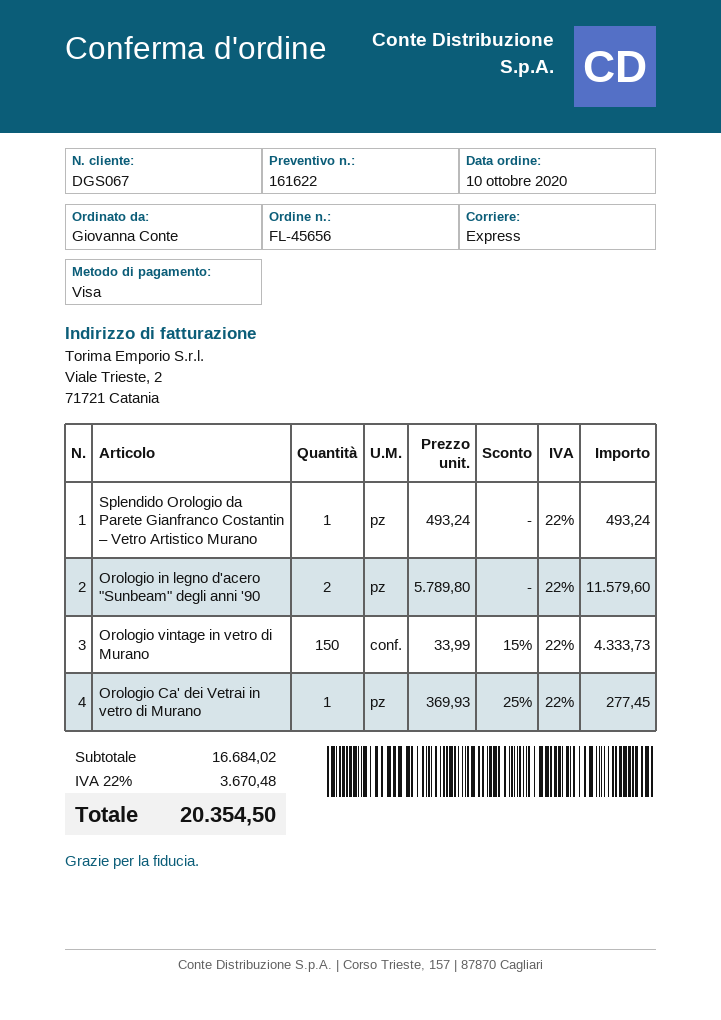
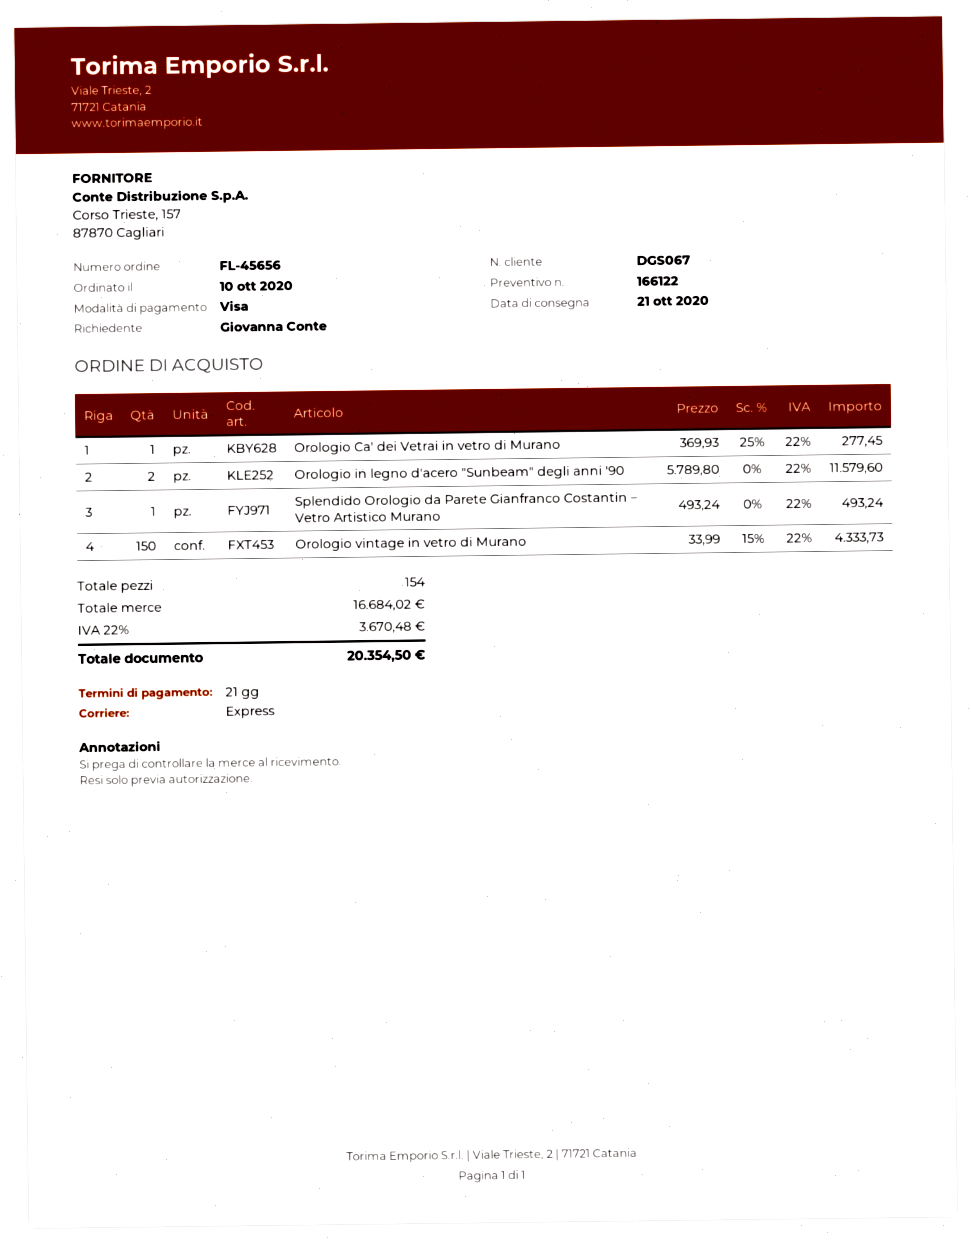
quote number: 161622 -> 166122

